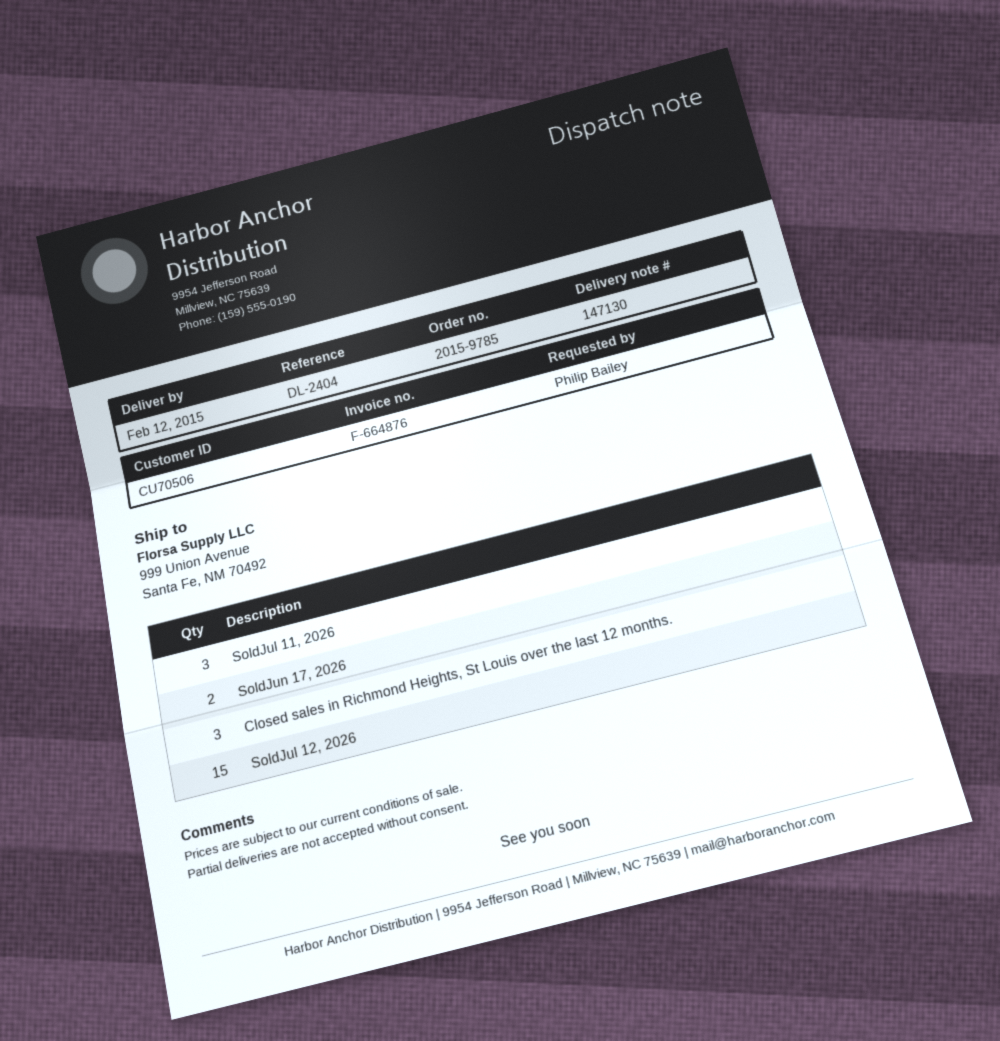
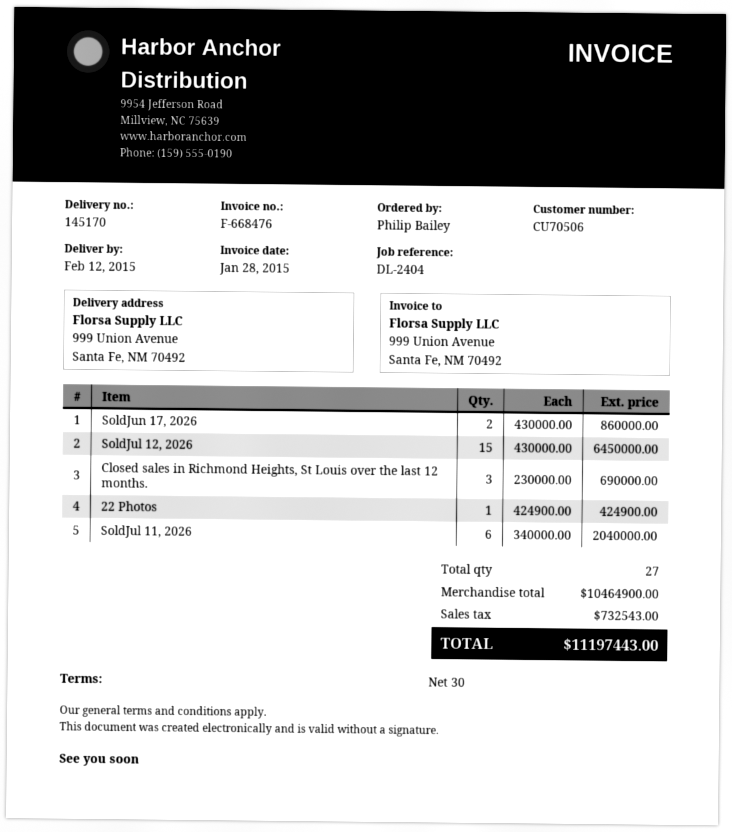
delivery note number: 147130 -> 145170
invoice number: F-664876 -> F-668476
SoldJul 11, 2026: 3 -> 6
22 Photos: none -> 1

